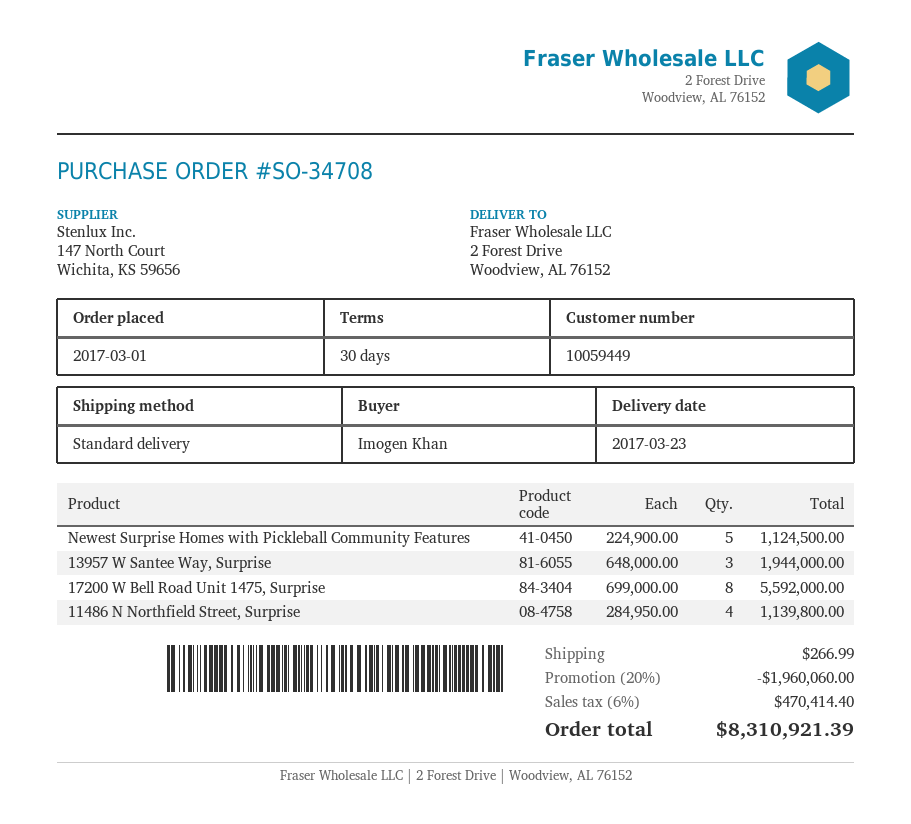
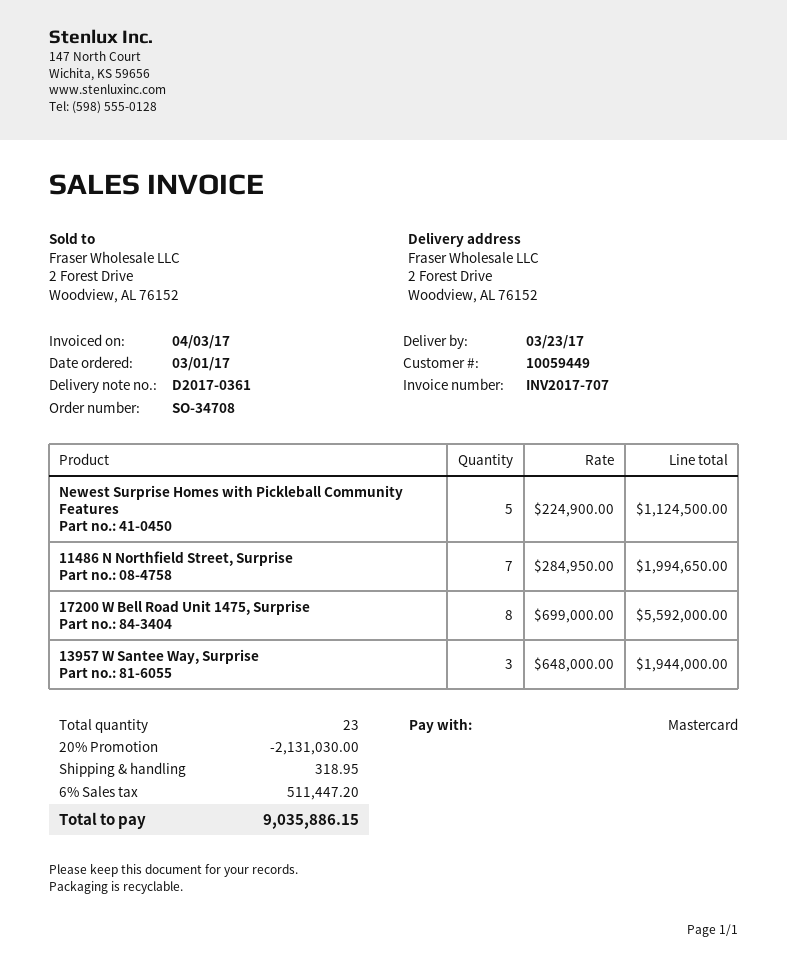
11486 N Northfield Street, Surprise: 4 x 284950.00 = 1139800.00 -> 7 x 284950.00 = 1994650.00
discount: 20% = 1960060.00 -> 20% = 2131030.00
shipping: 266.99 -> 318.95
tax: 6% = 470414.40 -> 6% = 511447.20
total: 8310921.39 -> 9035886.15

